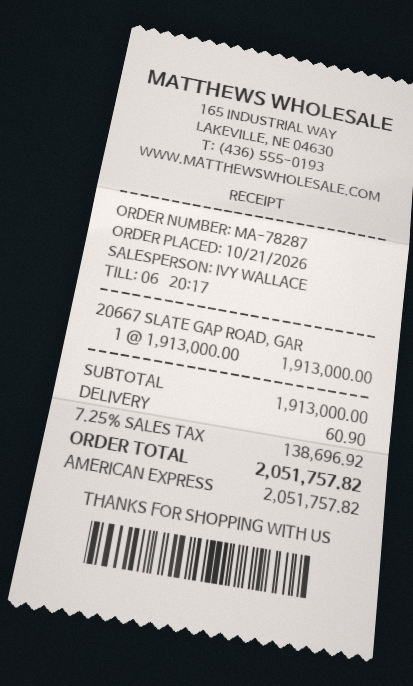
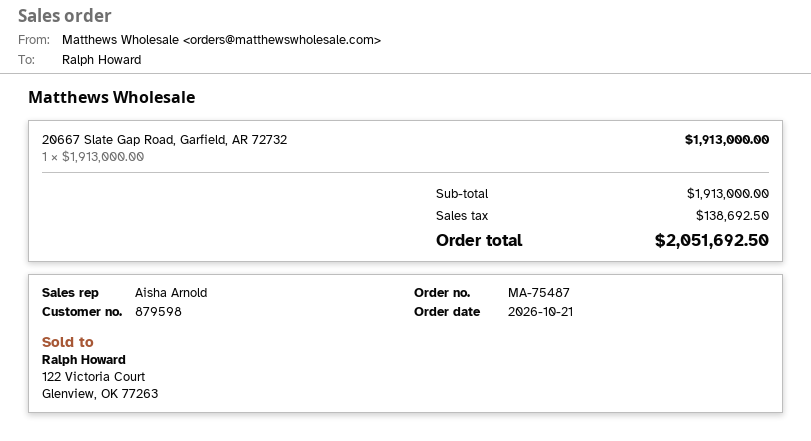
order number: MA-78287 -> MA-75487
sales rep: IVY WALLACE -> Aisha Arnold
shipping: 60.90 -> none
tax: 138696.92 -> 138692.50
total: 2051757.82 -> 2051692.50

